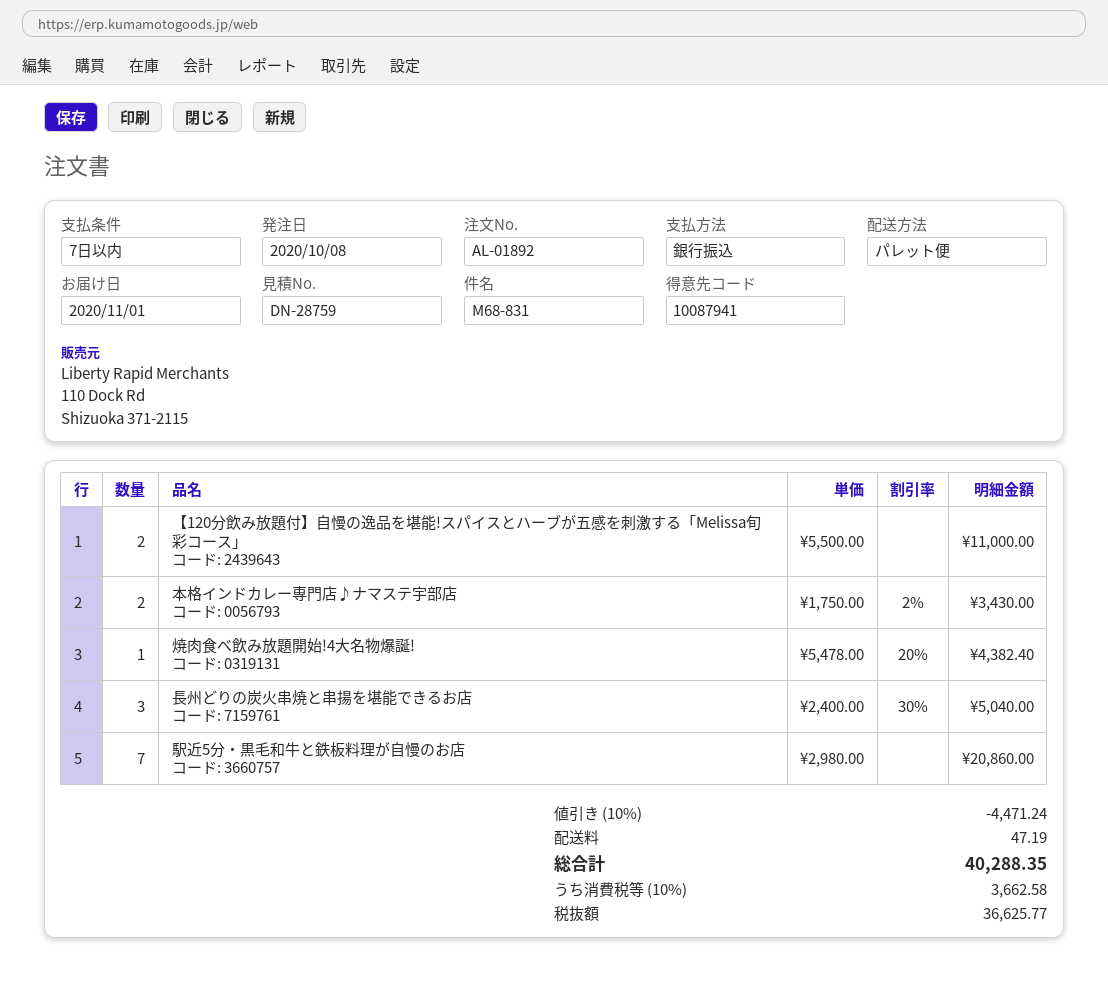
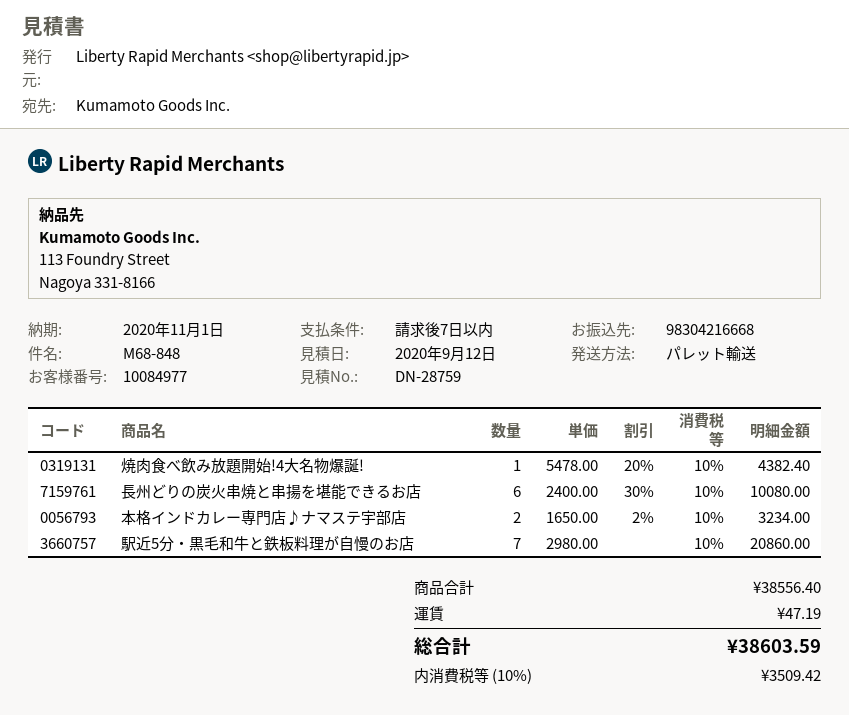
customer number: 10087941 -> 10084977
reference: M68-831 -> M68-848
【120分飲み放題付】自慢の逸品を堪能!スパイスとハーブが五感を刺激する「Melissa旬彩コース」: 2 x 5500.00 = 11000.00 -> none
本格インドカレー専門店♪ナマステ宇部店: 2 x 1750.00 - 2% = 3430.00 -> 2 x 1650.00 - 2% = 3234.00
長州どりの炭火串焼と串揚を堪能できるお店: 3 x 2400.00 - 30% = 5040.00 -> 6 x 2400.00 - 30% = 10080.00
discount: 10% = 4471.24 -> none
tax: 10% = 3662.58 -> 10% = 3509.42
total: 40288.35 -> 38603.59

